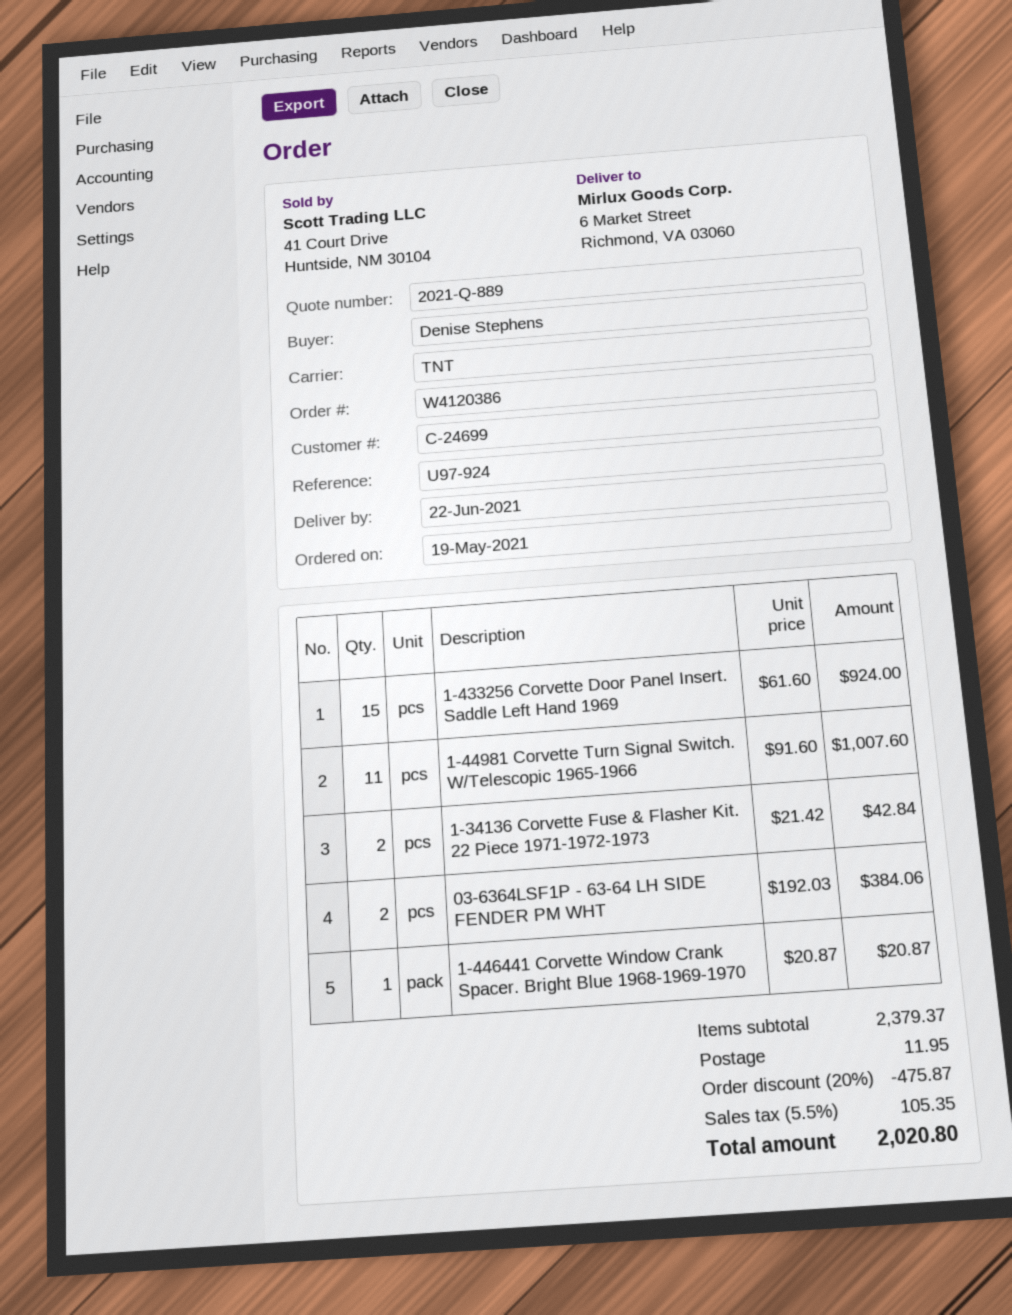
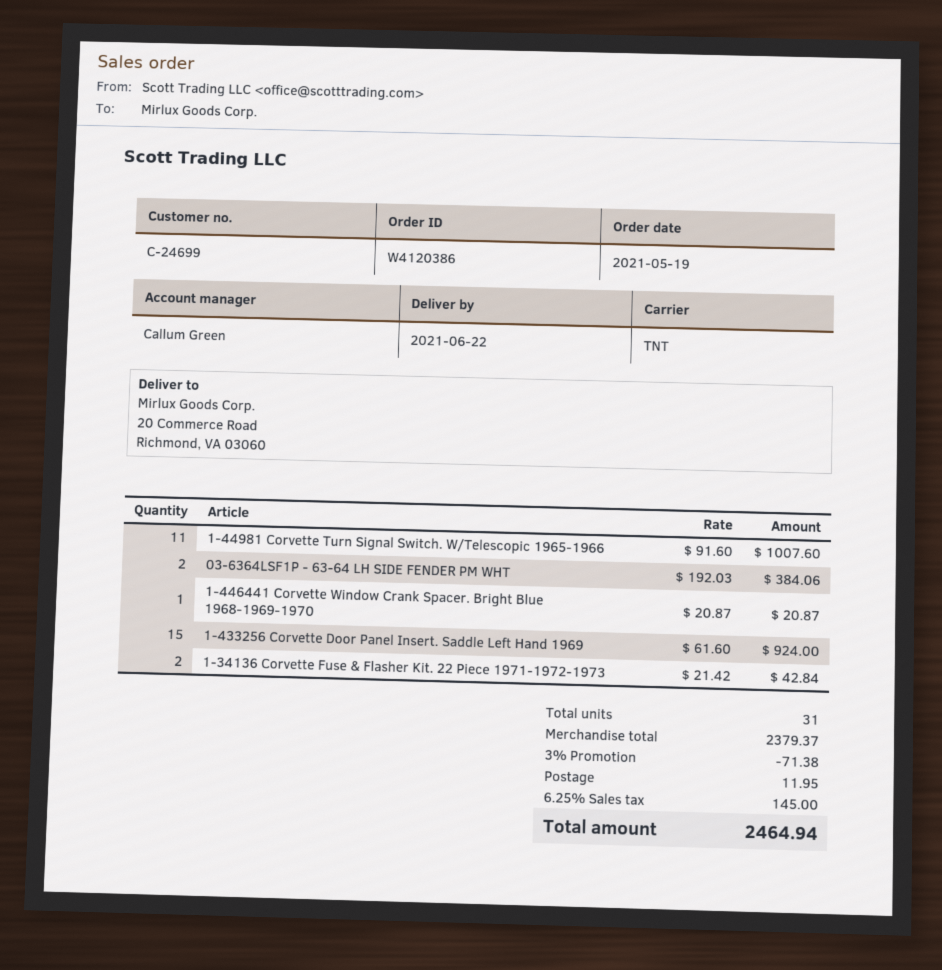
ship to: 6 Market Street, Richmond, VA 03060 -> 20 Commerce Road, Richmond, VA 03060
discount: 20% = 475.87 -> 3% = 71.38
tax: 5.5% = 105.35 -> 6.25% = 145.00
total: 2020.80 -> 2464.94

